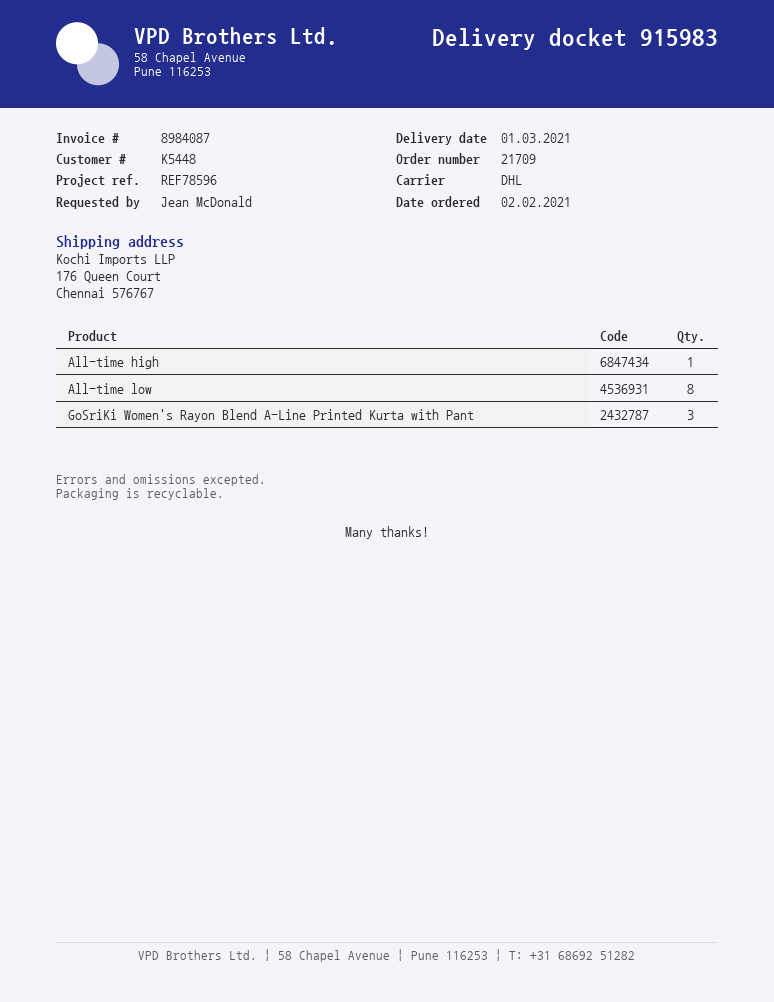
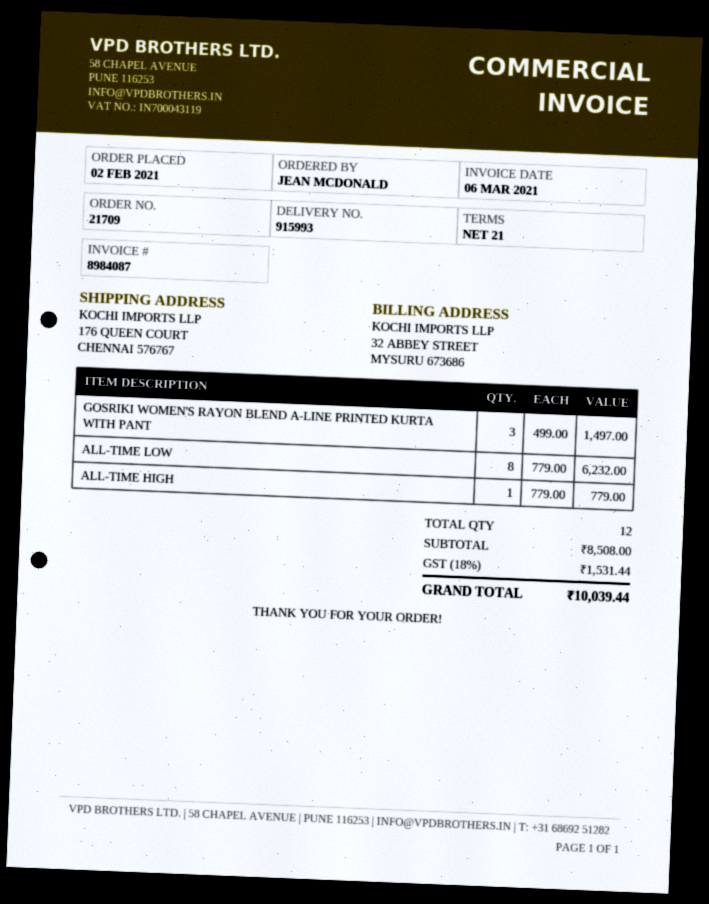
delivery note number: 915983 -> 915993

